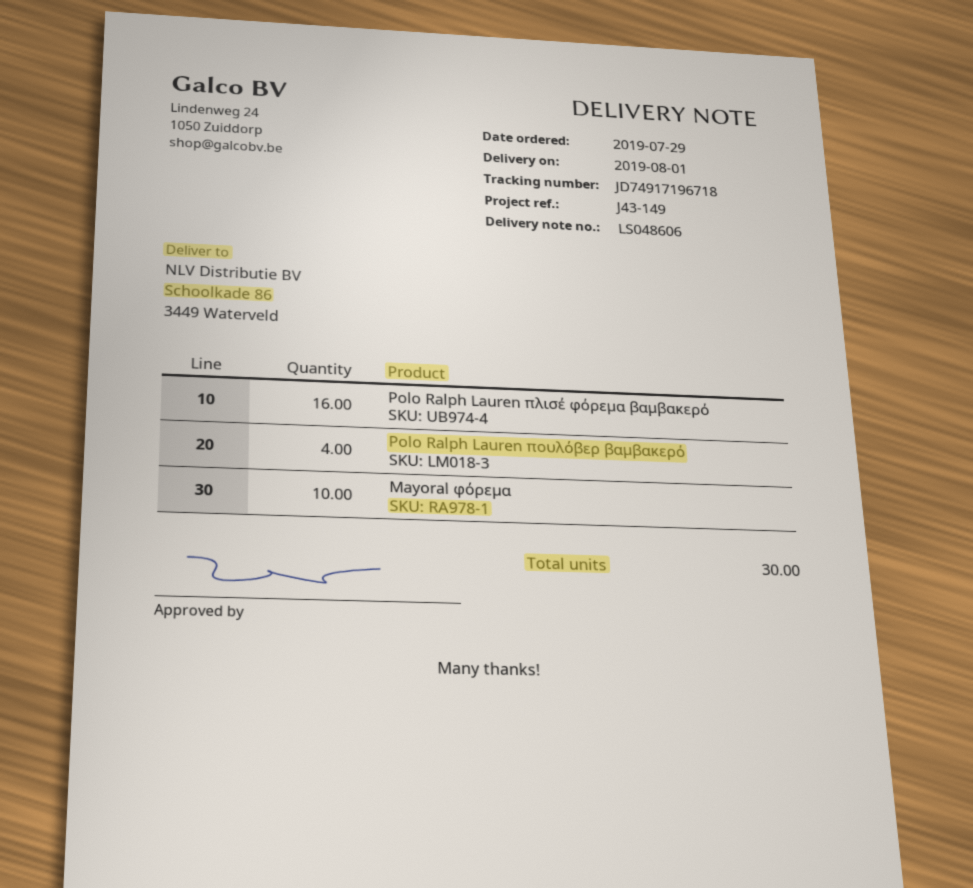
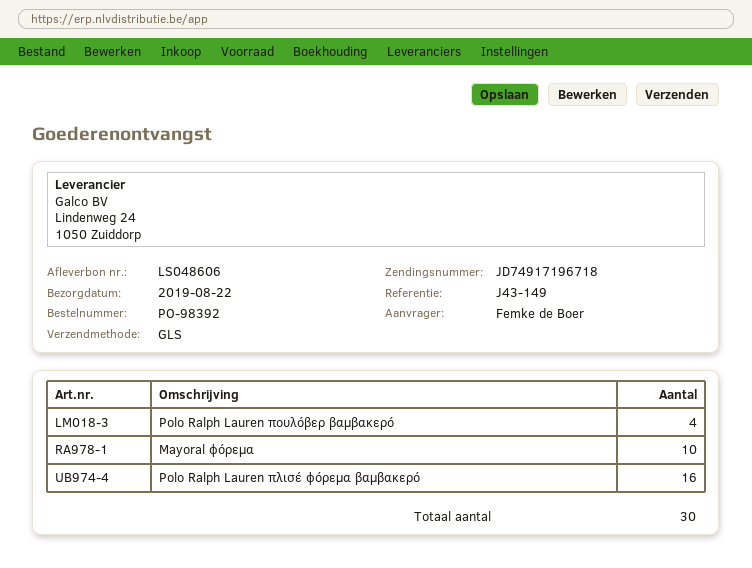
delivery date: 2019-08-01 -> 2019-08-22

